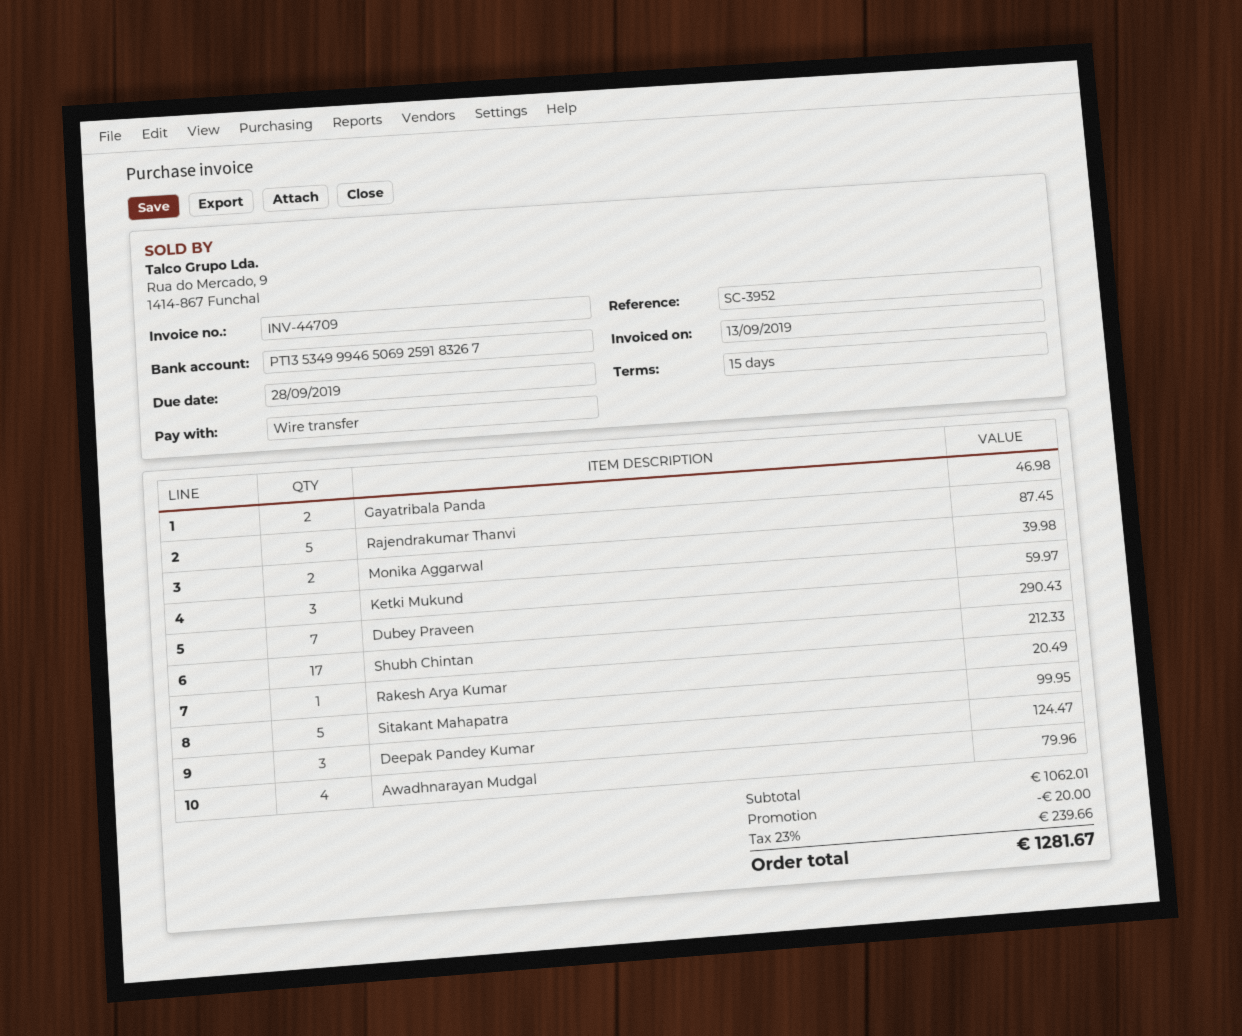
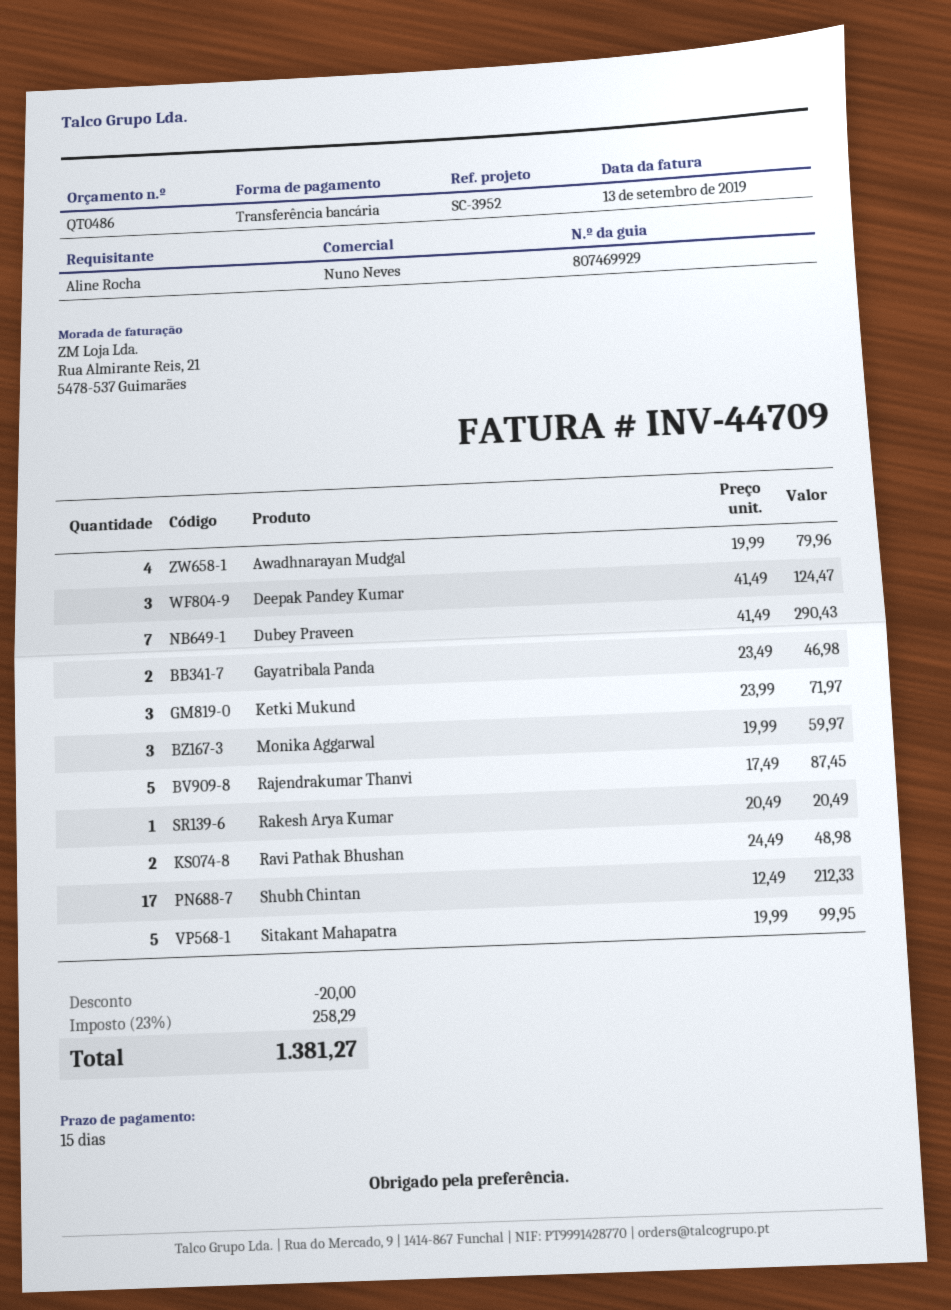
Monika Aggarwal: 2 for 39.98 -> 3 for 59.97
Ketki Mukund: 3 for 59.97 -> 3 for 71.97
Ravi Pathak Bhushan: none -> 2 for 48.98
tax: 23% = 239.66 -> 23% = 258.29
total: 1281.67 -> 1381.27

